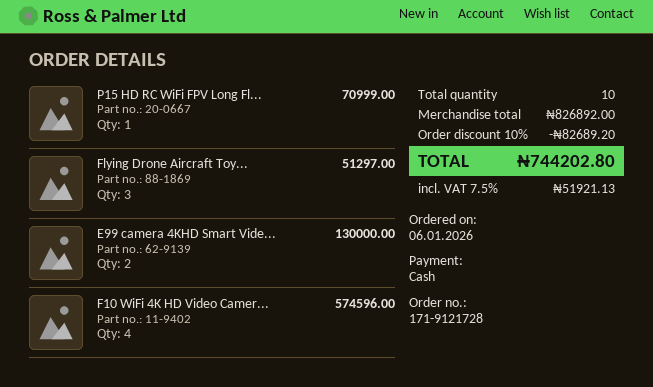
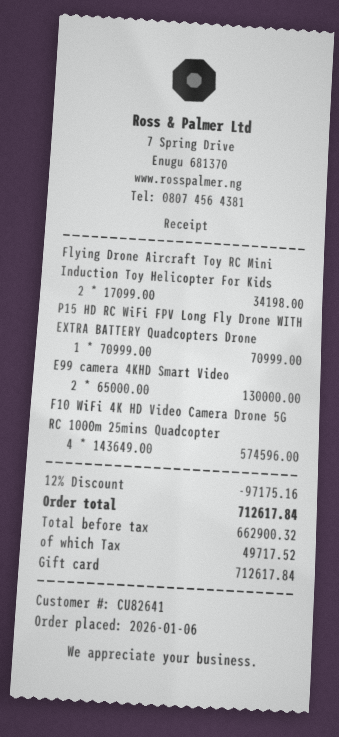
payment method: cash -> gift card
Flying Drone Aircraft Toy...: 3 for 51297.00 -> 2 for 34198.00
discount: 10% = 82689.20 -> 12% = 97175.16
tax: 51921.13 -> 49717.52
total: 744202.80 -> 712617.84

